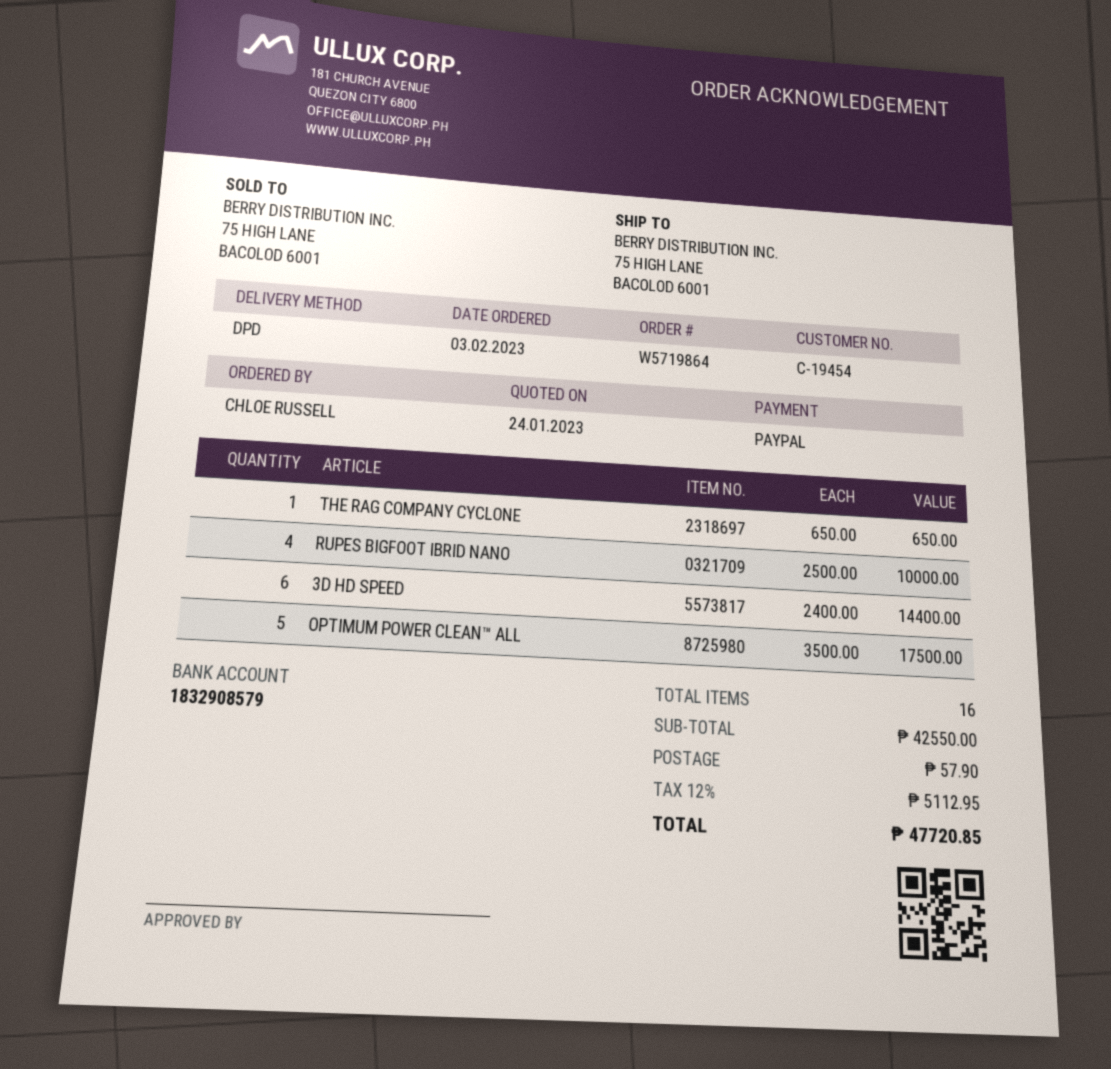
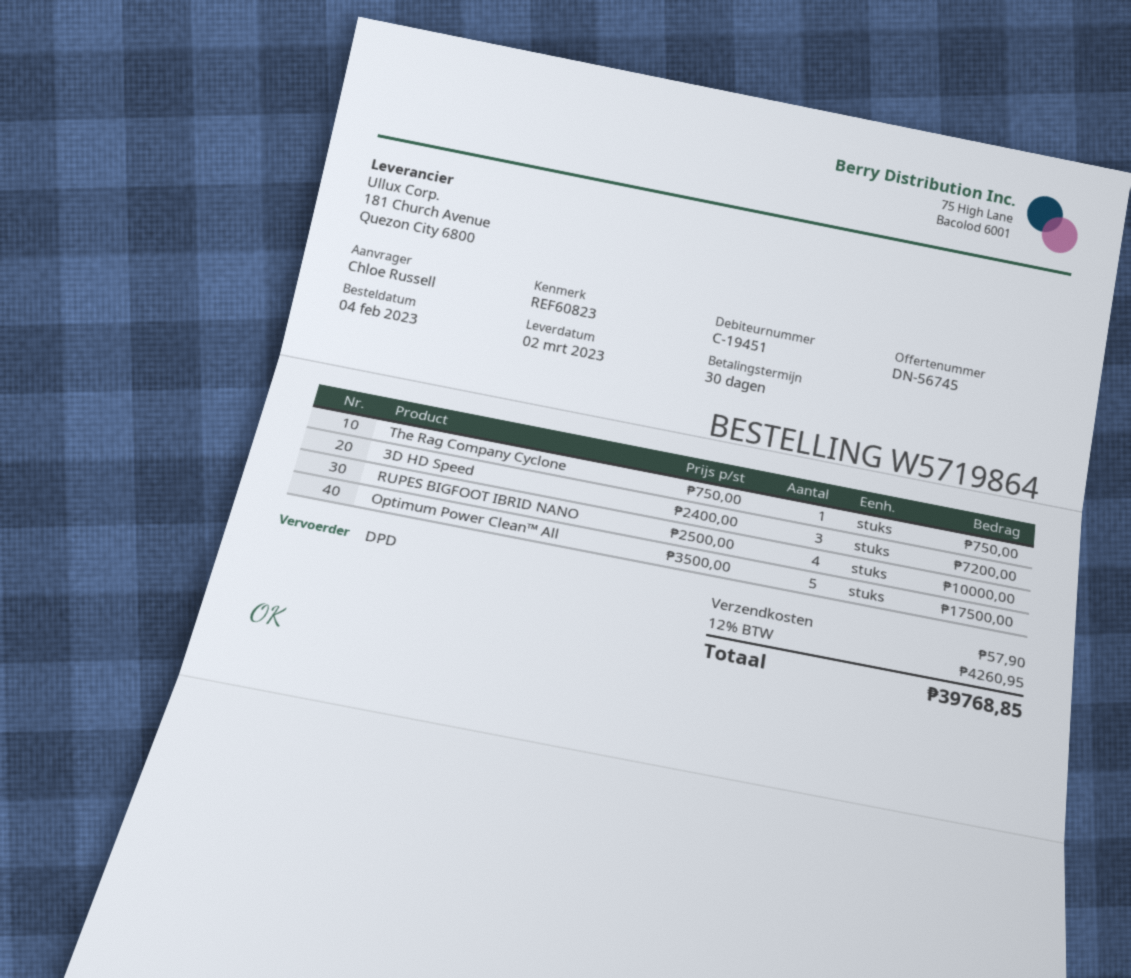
order date: 2023-02-03 -> 2023-02-04
customer number: C-19454 -> C-19451
THE RAG COMPANY CYCLONE: 1 x 650.00 = 650.00 -> 1 x 750.00 = 750.00
3D HD SPEED: 6 x 2400.00 = 14400.00 -> 3 x 2400.00 = 7200.00
tax: 12% = 5112.95 -> 12% = 4260.95
total: 47720.85 -> 39768.85

